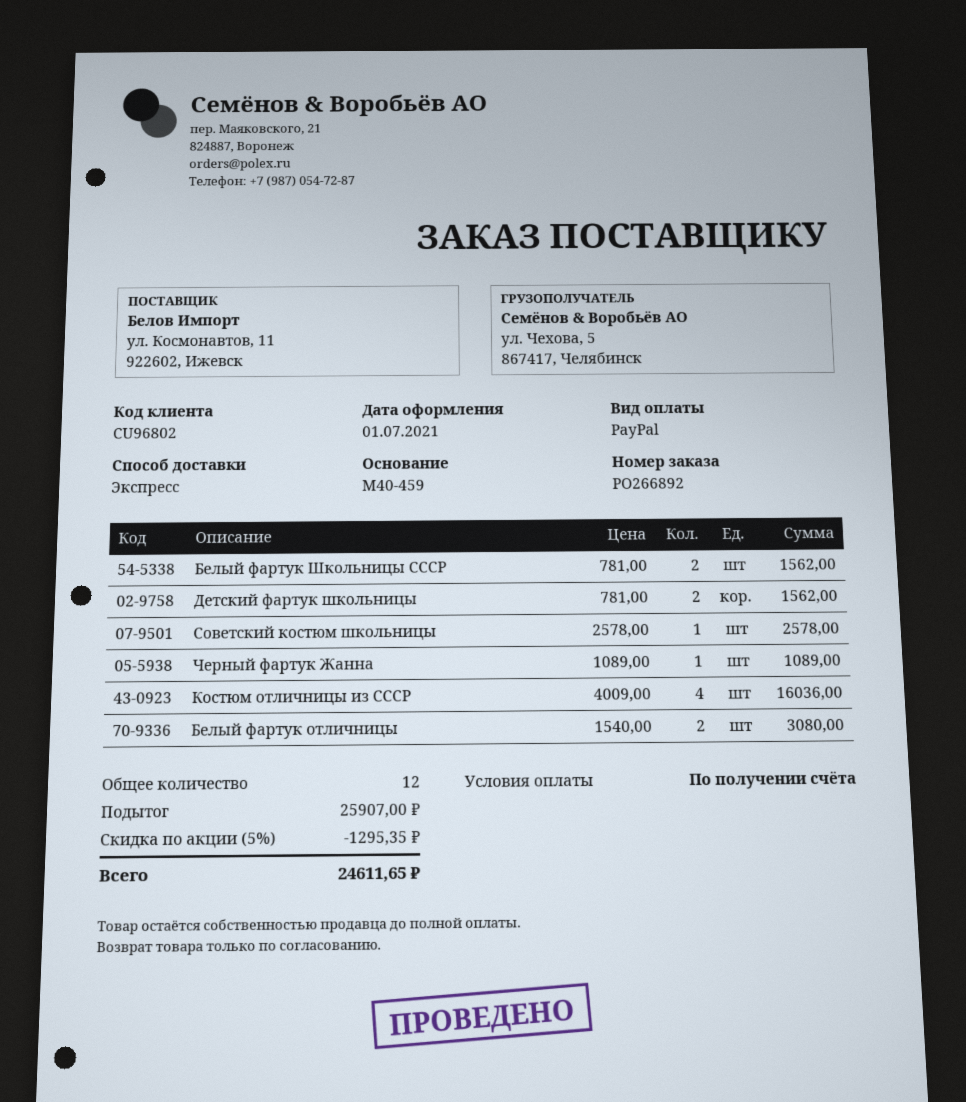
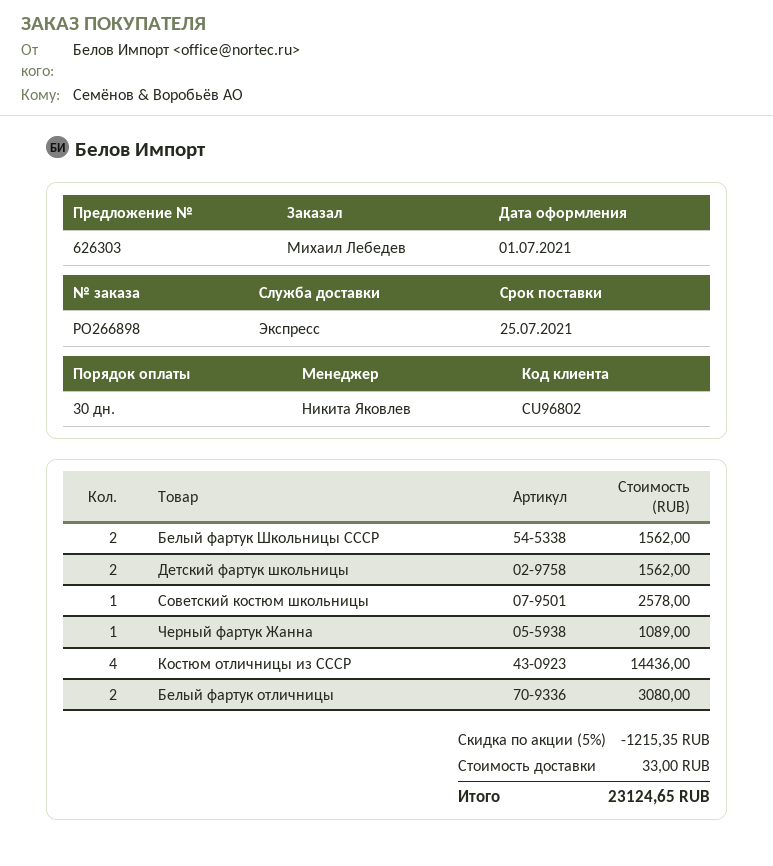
order number: PO266892 -> PO266898
payment terms: on receipt -> 30 days
Костюм отличницы из СССР: 4 for 16036.00 -> 4 for 14436.00
discount: 5% = 1295.35 -> 5% = 1215.35
shipping: none -> 33.00
total: 24611.65 -> 23124.65

